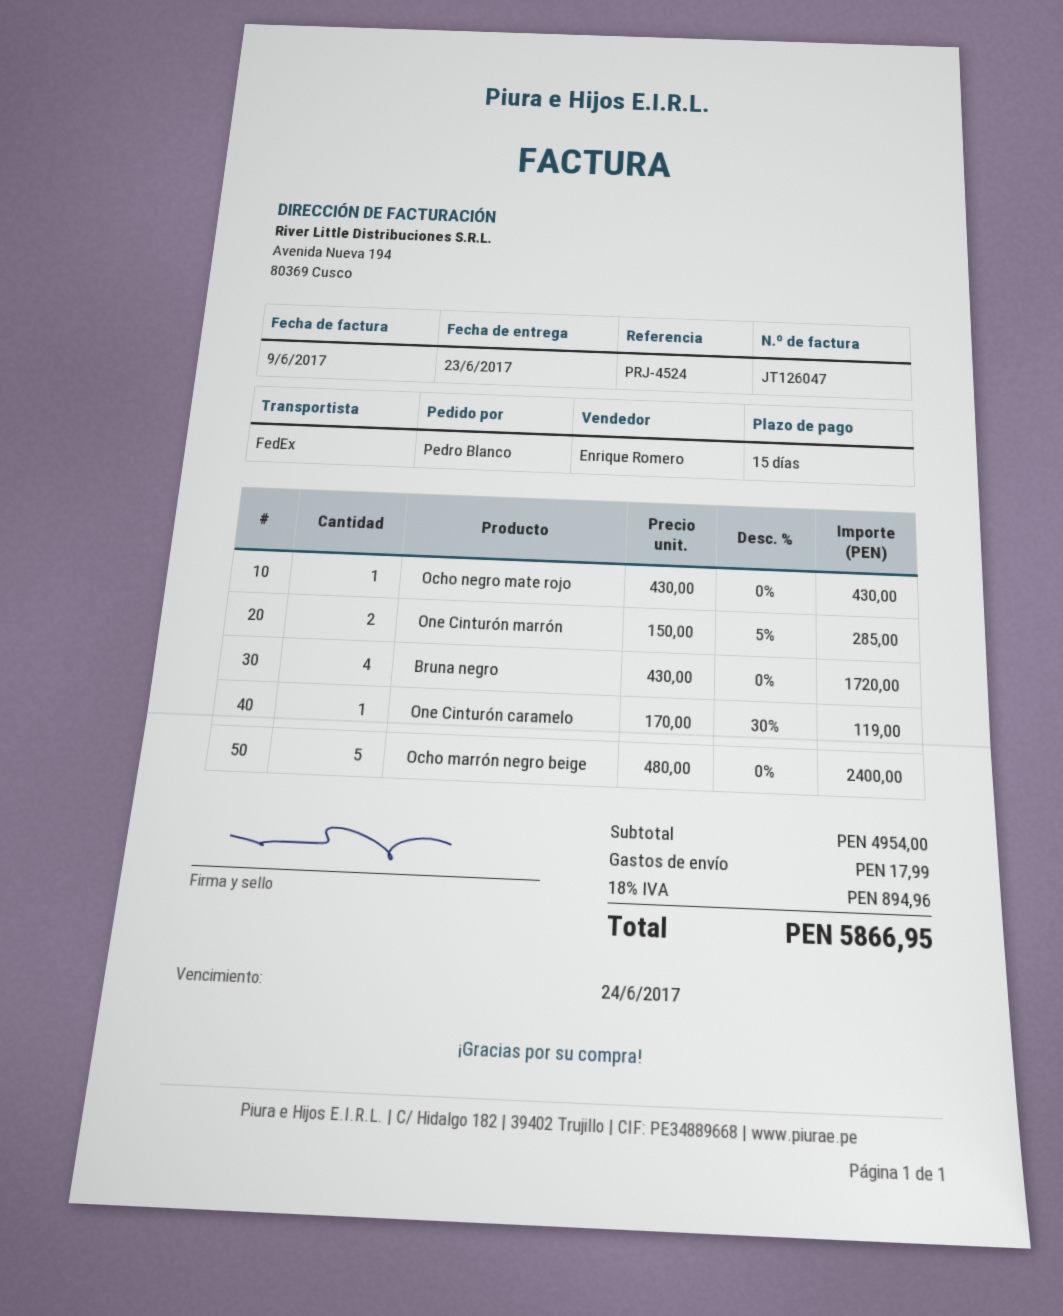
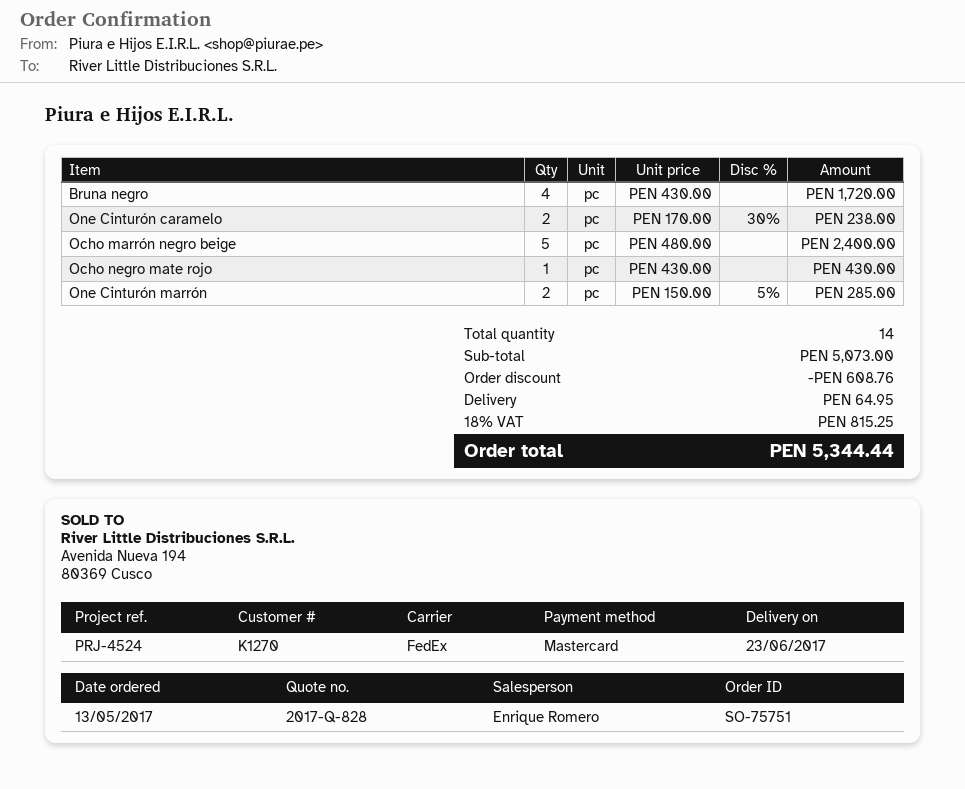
One Cinturón caramelo: 1 x 170.00 - 30% = 119.00 -> 2 x 170.00 - 30% = 238.00
subtotal: 4954.00 -> 5073.00
discount: none -> 608.76
shipping: 17.99 -> 64.95
tax: 18% = 894.96 -> 18% = 815.25
total: 5866.95 -> 5344.44

